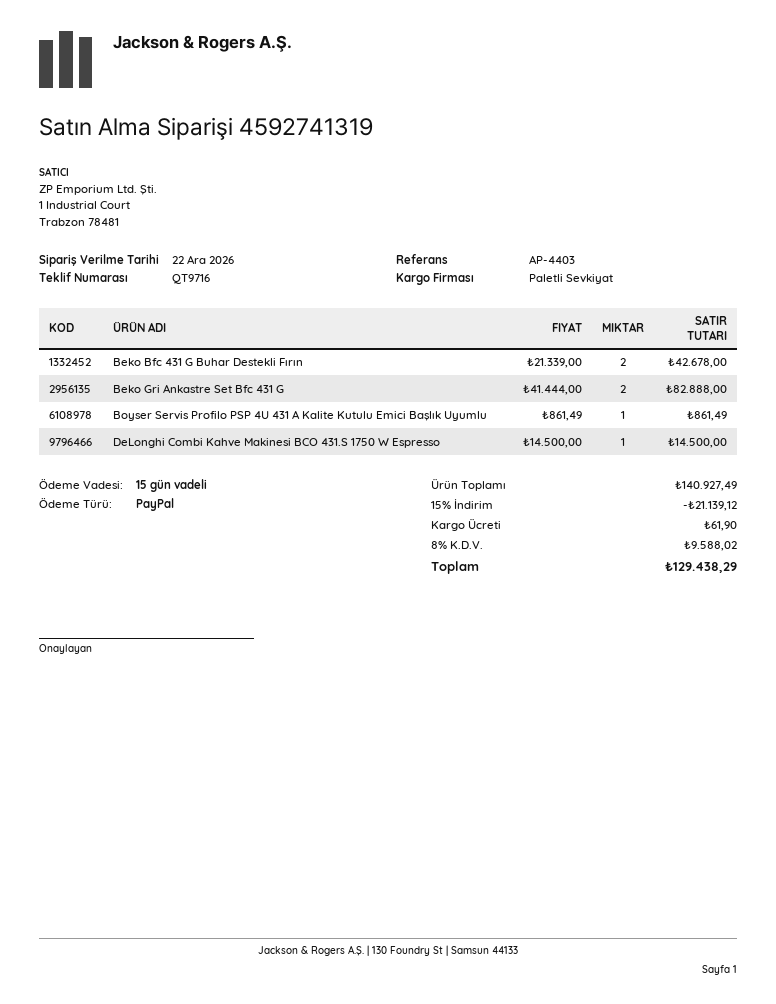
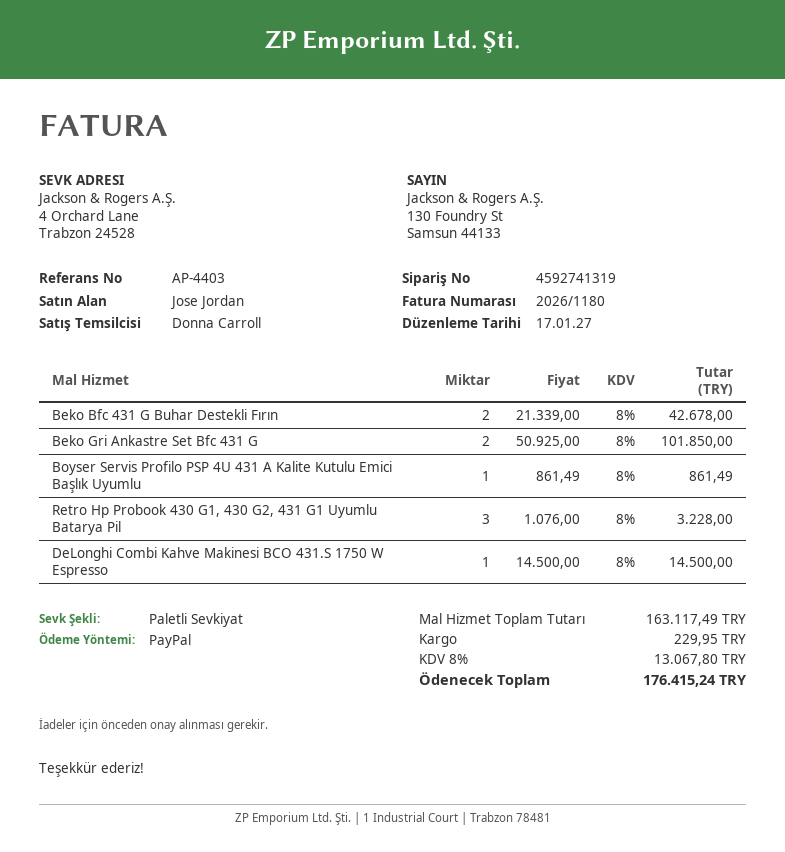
Beko Gri Ankastre Set Bfc 431 G: 2 x 41444.00 = 82888.00 -> 2 x 50925.00 = 101850.00
Retro Hp Probook 430 G1, 430 G2, 431 G1 Uyumlu Batarya Pil: none -> 3 x 1076.00 = 3228.00
subtotal: 140927.49 -> 163117.49
discount: 15% = 21139.12 -> none
shipping: 61.90 -> 229.95
tax: 8% = 9588.02 -> 8% = 13067.80
total: 129438.29 -> 176415.24

